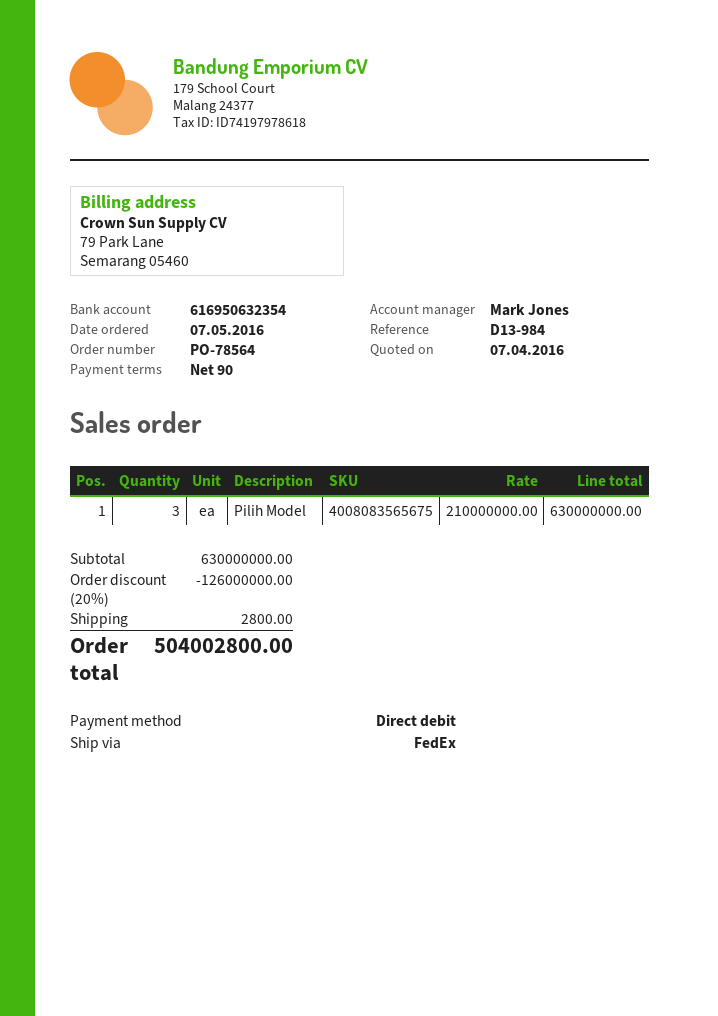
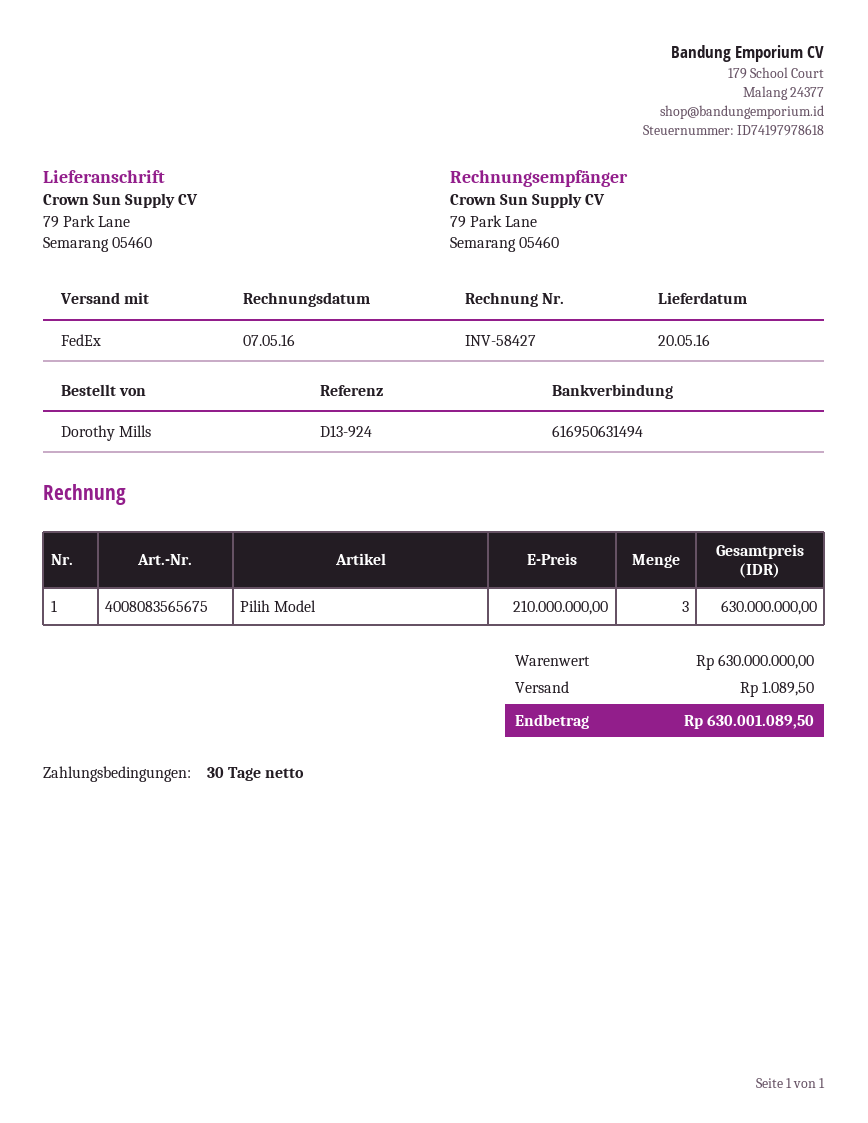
payment terms: 90 days -> 30 days
reference: D13-984 -> D13-924
bank account: 616950632354 -> 616950631494
discount: 20% = 126000000.00 -> none
shipping: 2800.00 -> 1089.50
total: 504002800.00 -> 630001089.50

